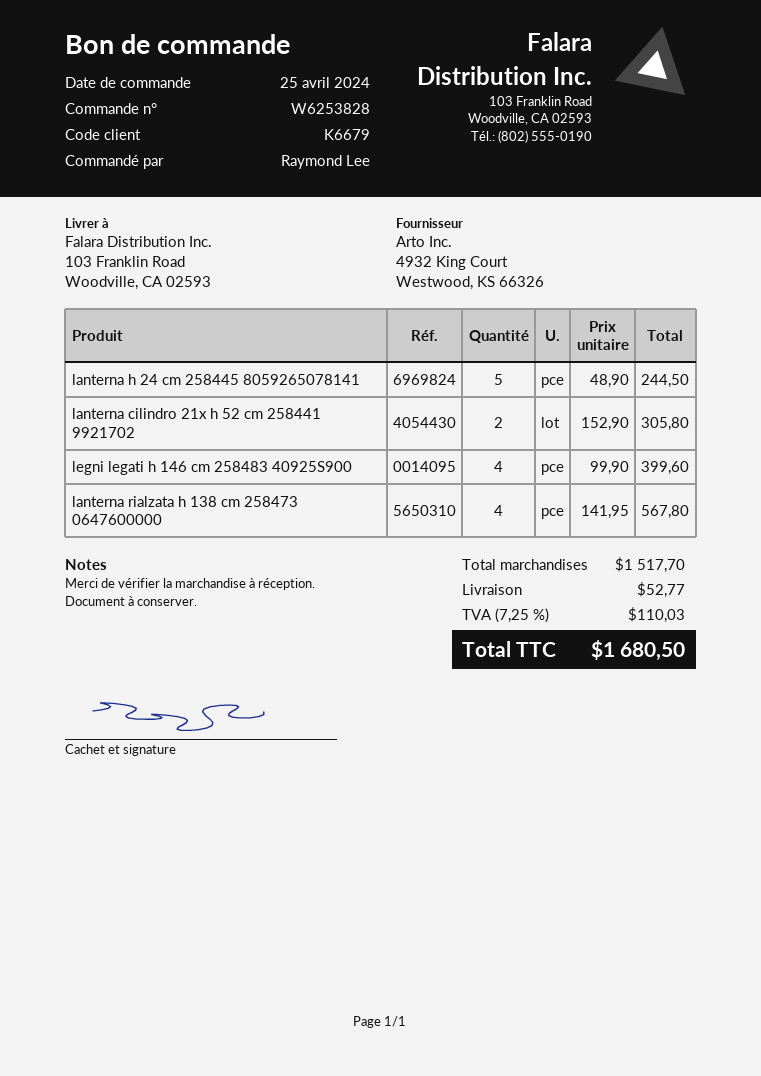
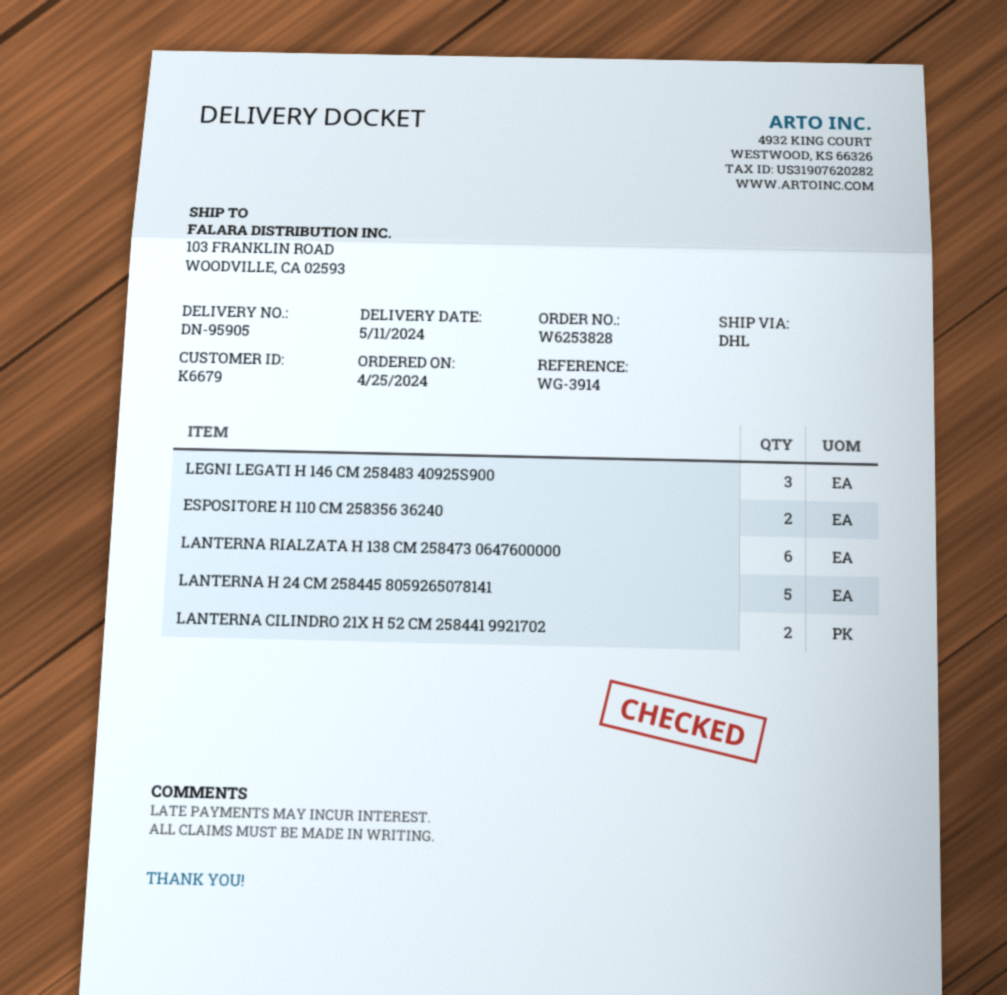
legni legati h 146 cm 258483 40925S900: 4 -> 3
lanterna rialzata h 138 cm 258473 0647600000: 4 -> 6
ESPOSITORE H 110 CM 258356 36240: none -> 2

